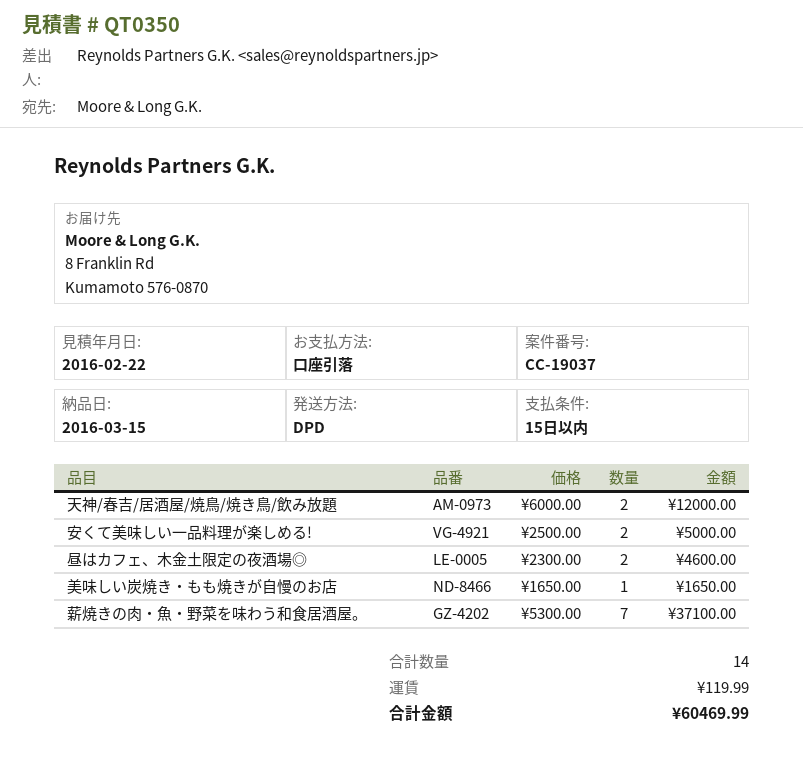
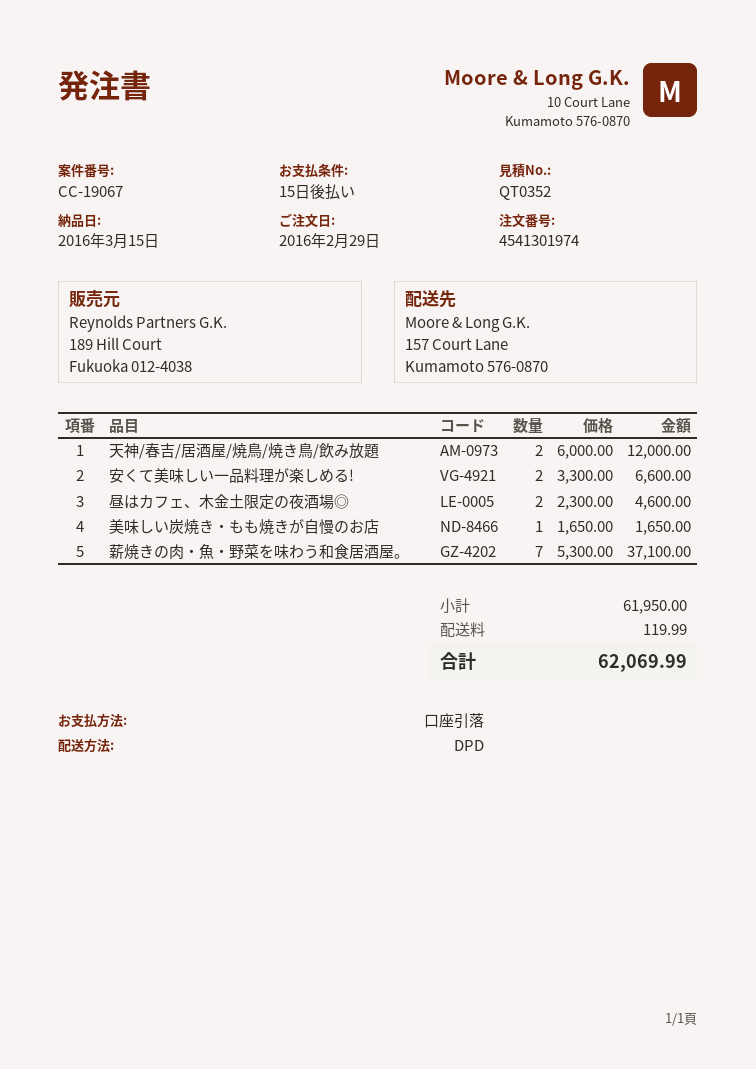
quote number: QT0350 -> QT0352
reference: CC-19037 -> CC-19067
ship to: 8 Franklin Rd, Kumamoto 576-0870 -> 157 Court Lane, Kumamoto 576-0870
安くて美味しい一品料理が楽しめる!: 2 x 2500.00 = 5000.00 -> 2 x 3300.00 = 6600.00
total: 60469.99 -> 62069.99

